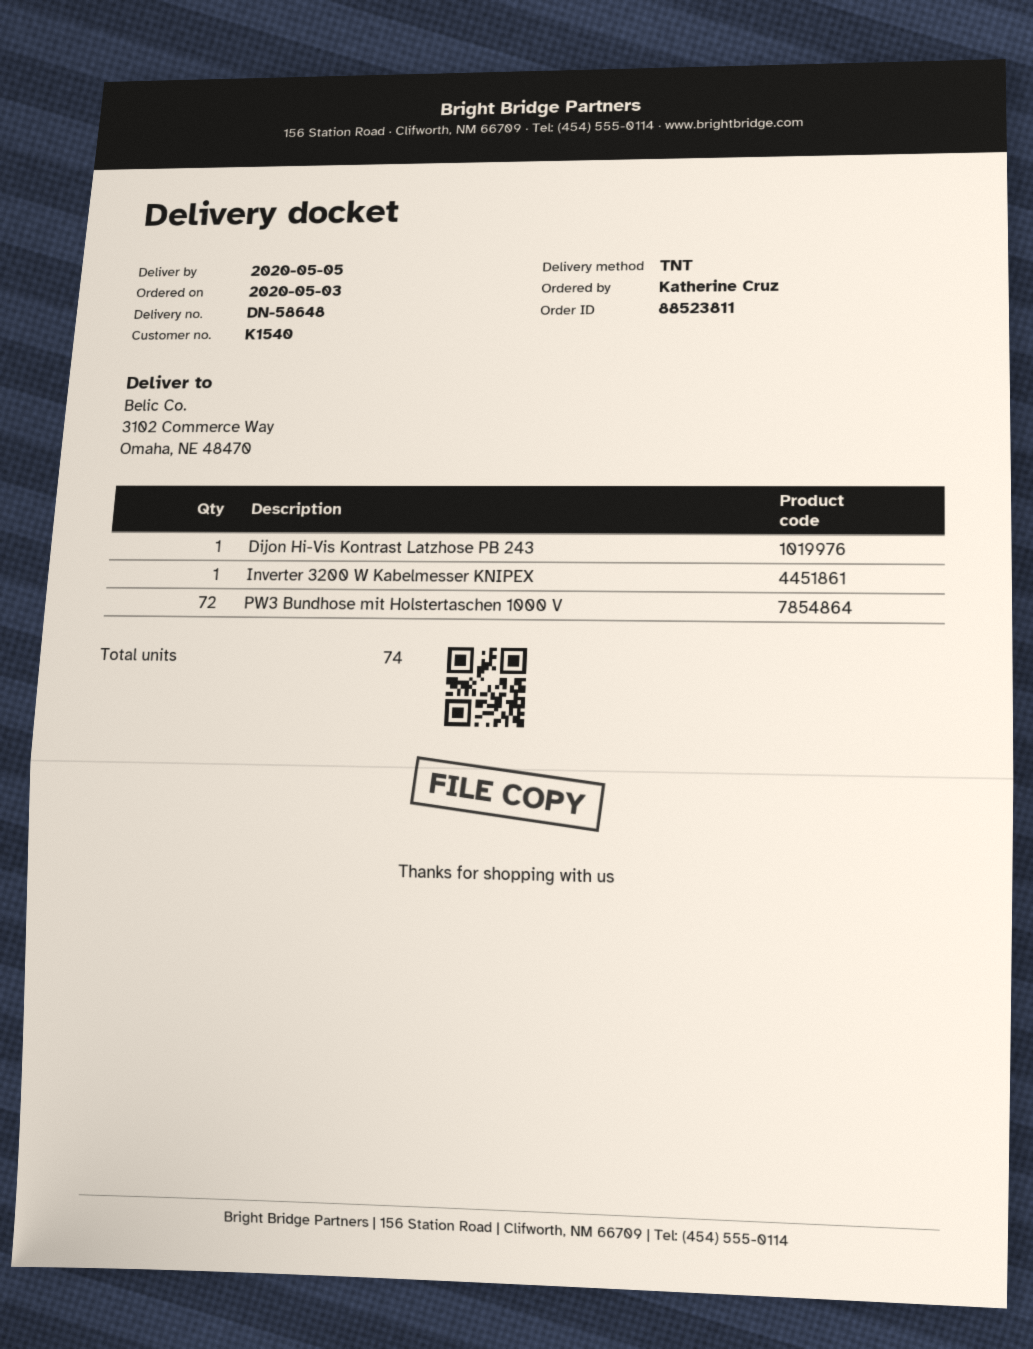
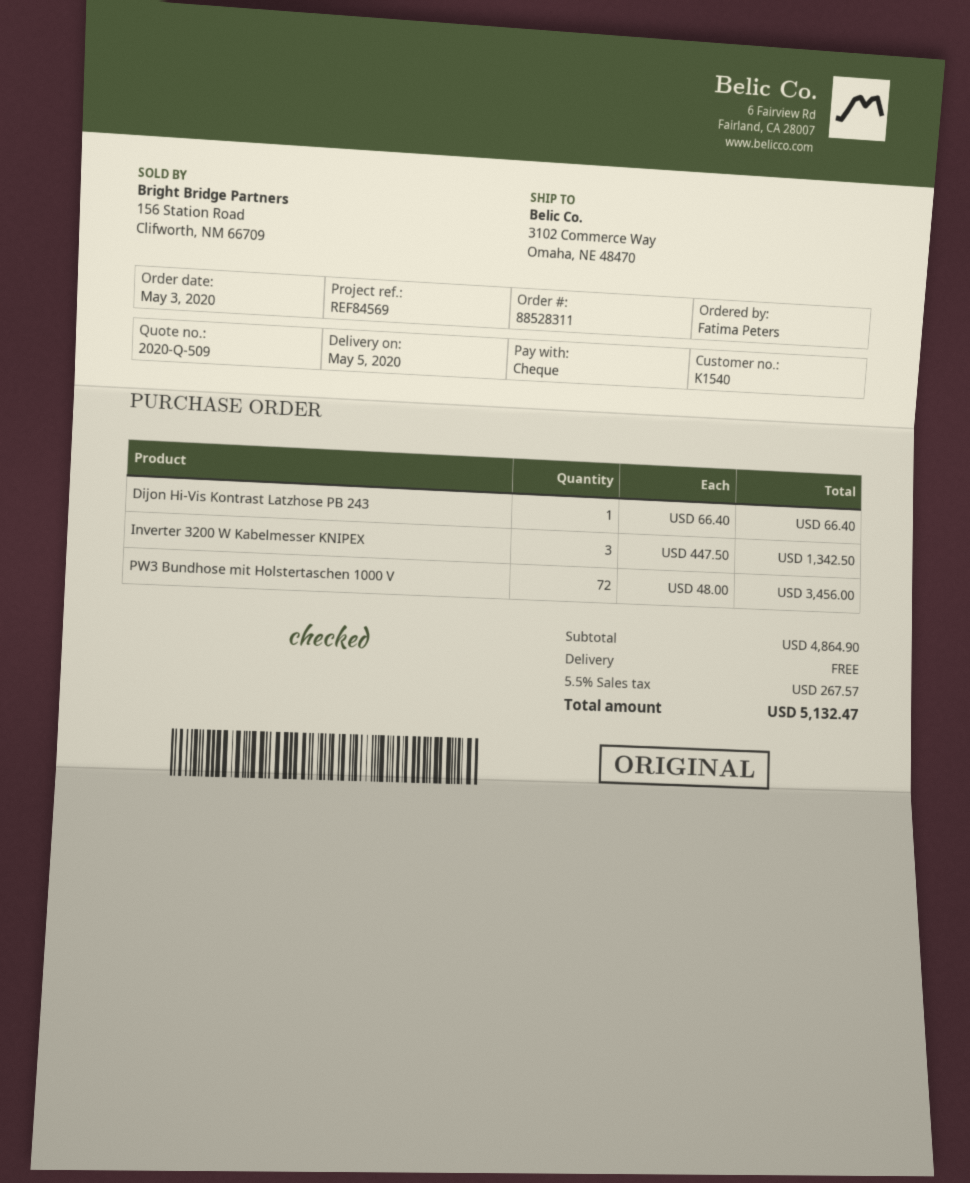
order number: 88523811 -> 88528311
ordered by: Katherine Cruz -> Fatima Peters
Inverter 3200 W Kabelmesser KNIPEX: 1 -> 3

